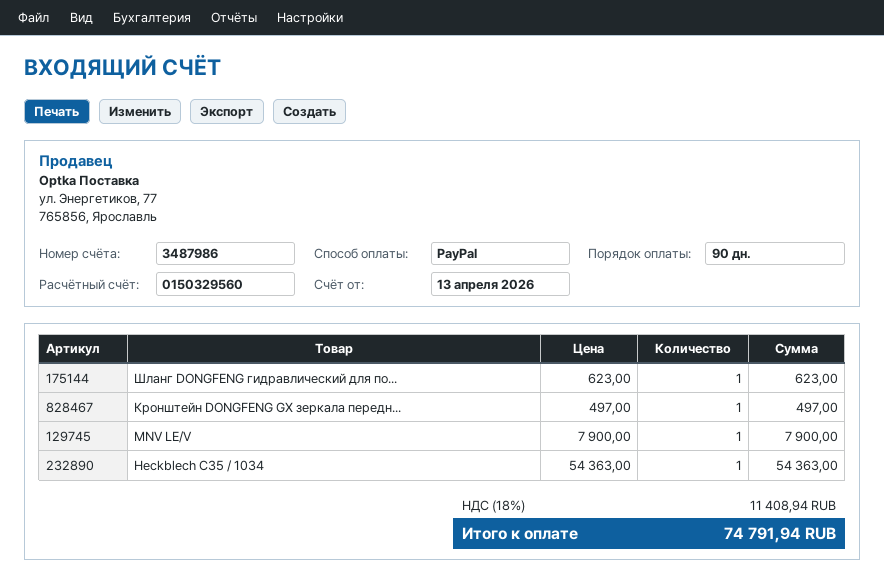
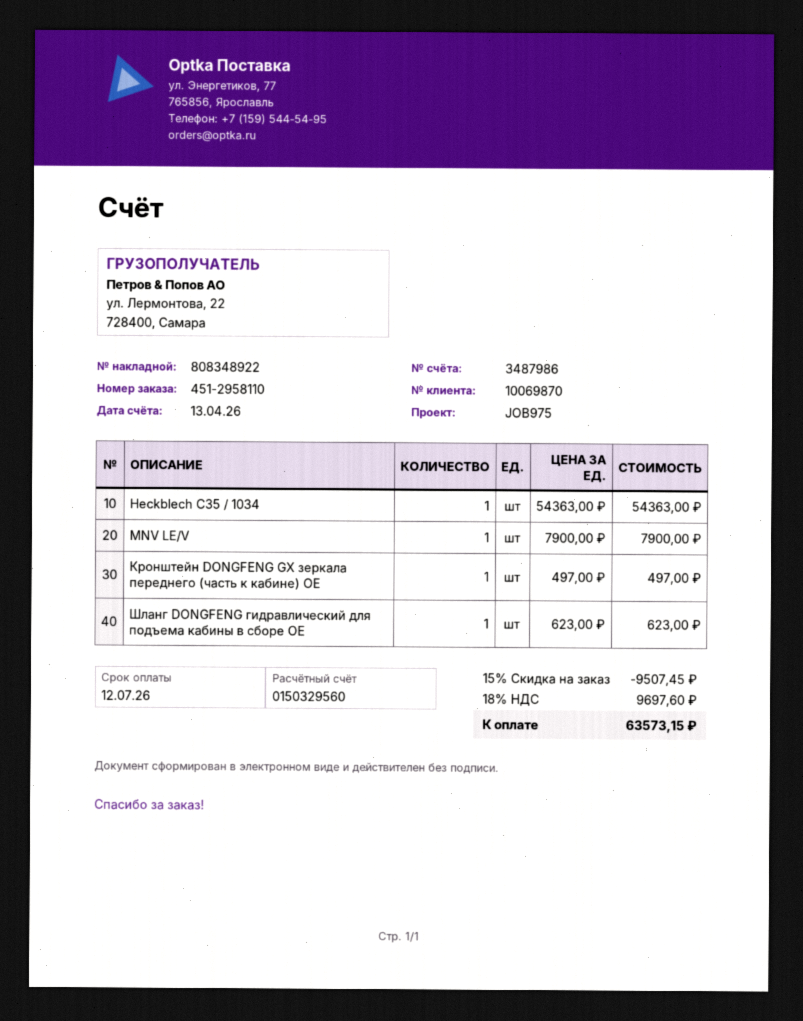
discount: none -> 15% = 9507.45
tax: 18% = 11408.94 -> 18% = 9697.60
total: 74791.94 -> 63573.15

